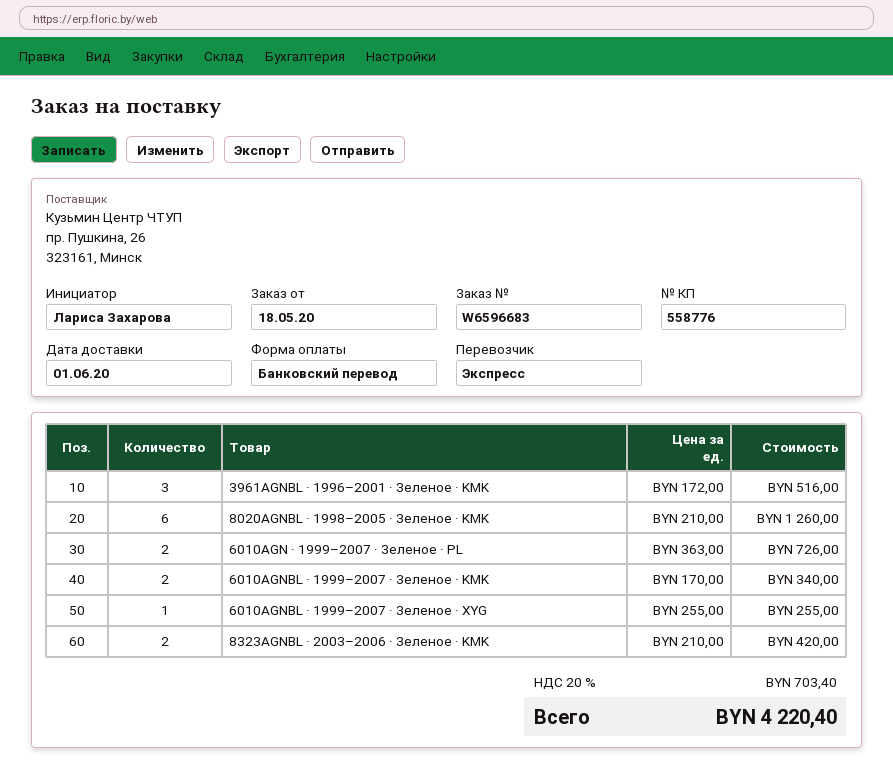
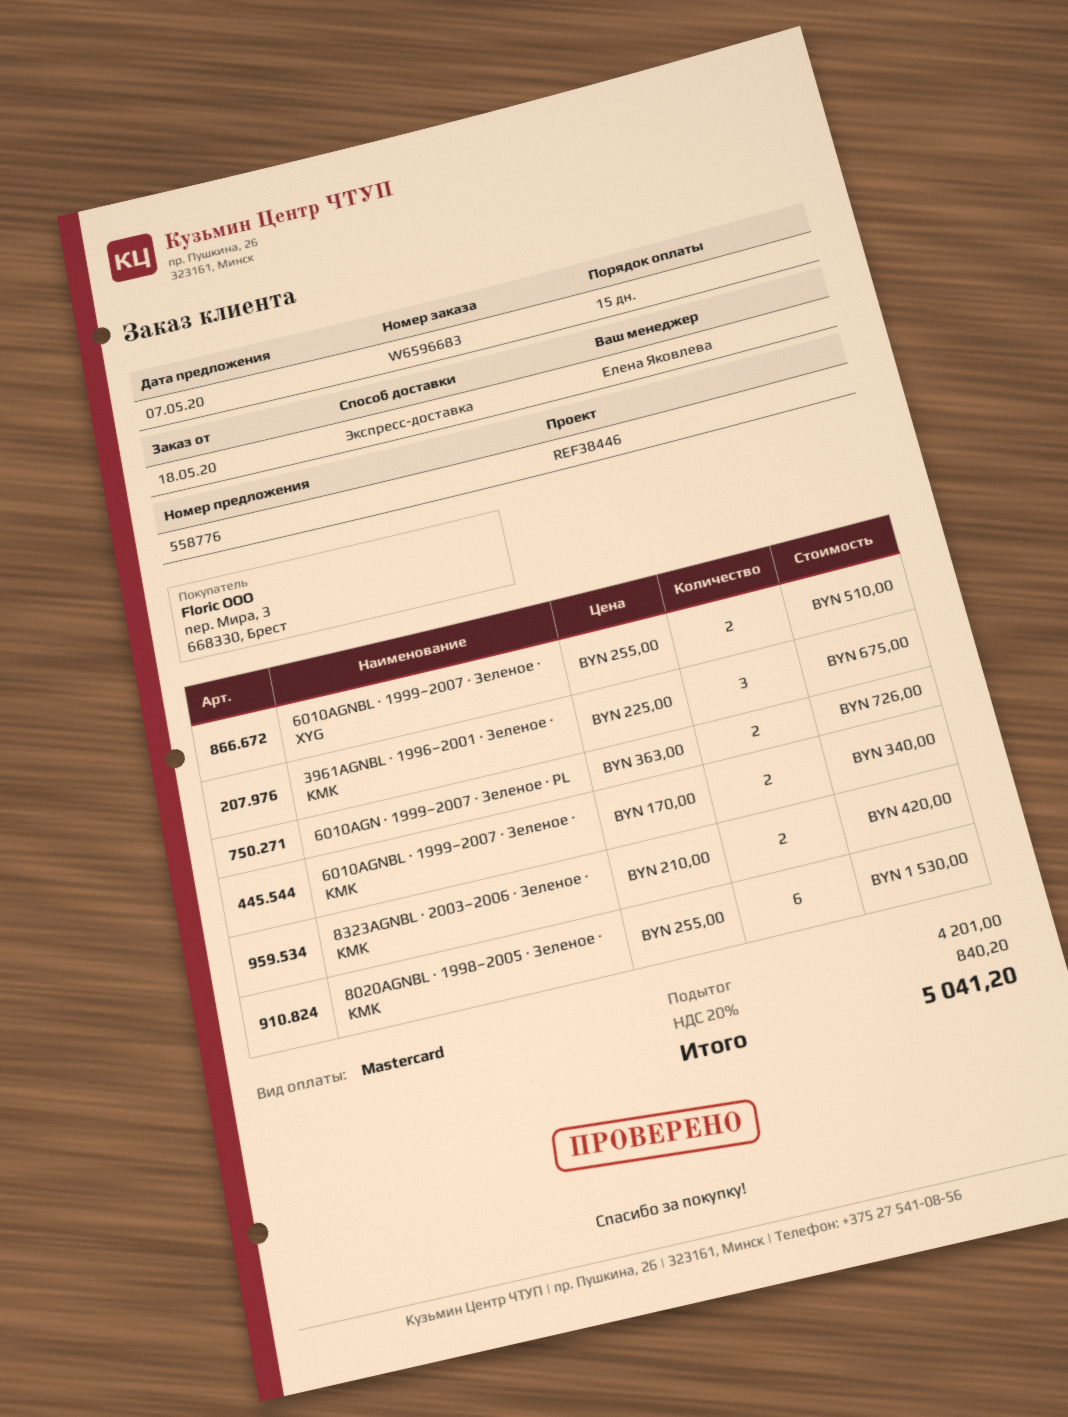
payment method: bank transfer -> Mastercard
3961AGNBL · 1996–2001 · Зеленое · KMK: 3 x 172.00 = 516.00 -> 3 x 225.00 = 675.00
8020AGNBL · 1998–2005 · Зеленое · KMK: 6 x 210.00 = 1260.00 -> 6 x 255.00 = 1530.00
6010AGNBL · 1999–2007 · Зеленое · XYG: 1 x 255.00 = 255.00 -> 2 x 255.00 = 510.00
tax: 20% = 703.40 -> 20% = 840.20
total: 4220.40 -> 5041.20

